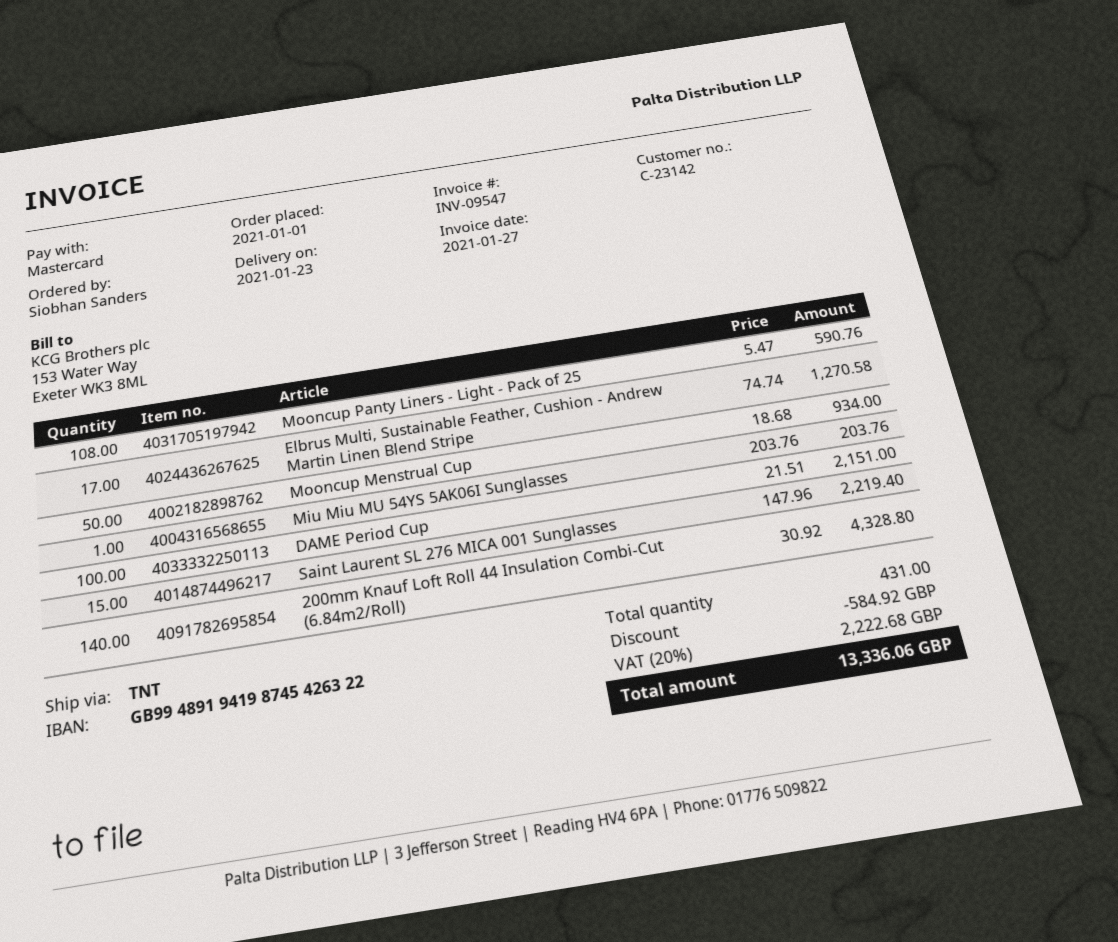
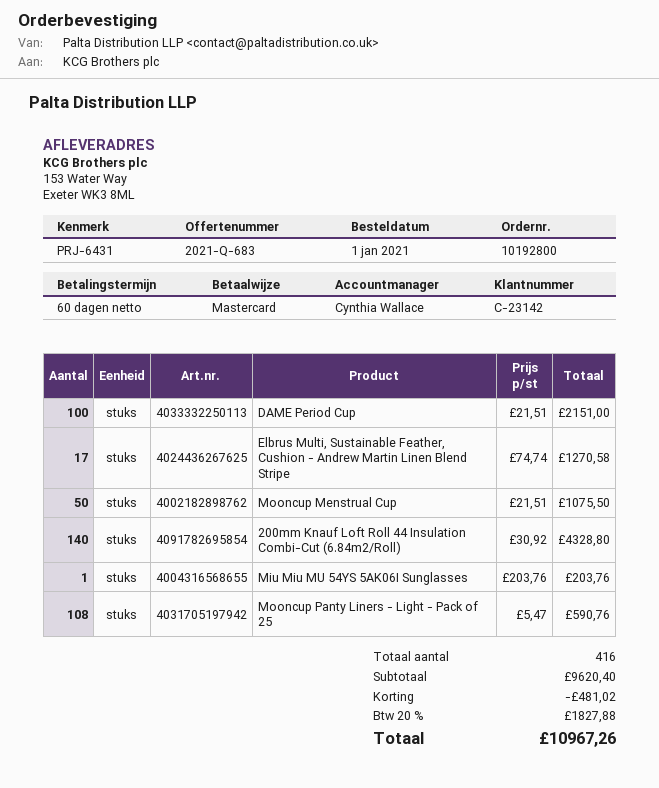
Mooncup Menstrual Cup: 50 x 18.68 = 934.00 -> 50 x 21.51 = 1075.50
Saint Laurent SL 276 MICA 001 Sunglasses: 15 x 147.96 = 2219.40 -> none
total quantity: 431 -> 416
discount: 584.92 -> 481.02
tax: 20% = 2222.68 -> 20% = 1827.88
total: 13336.06 -> 10967.26

